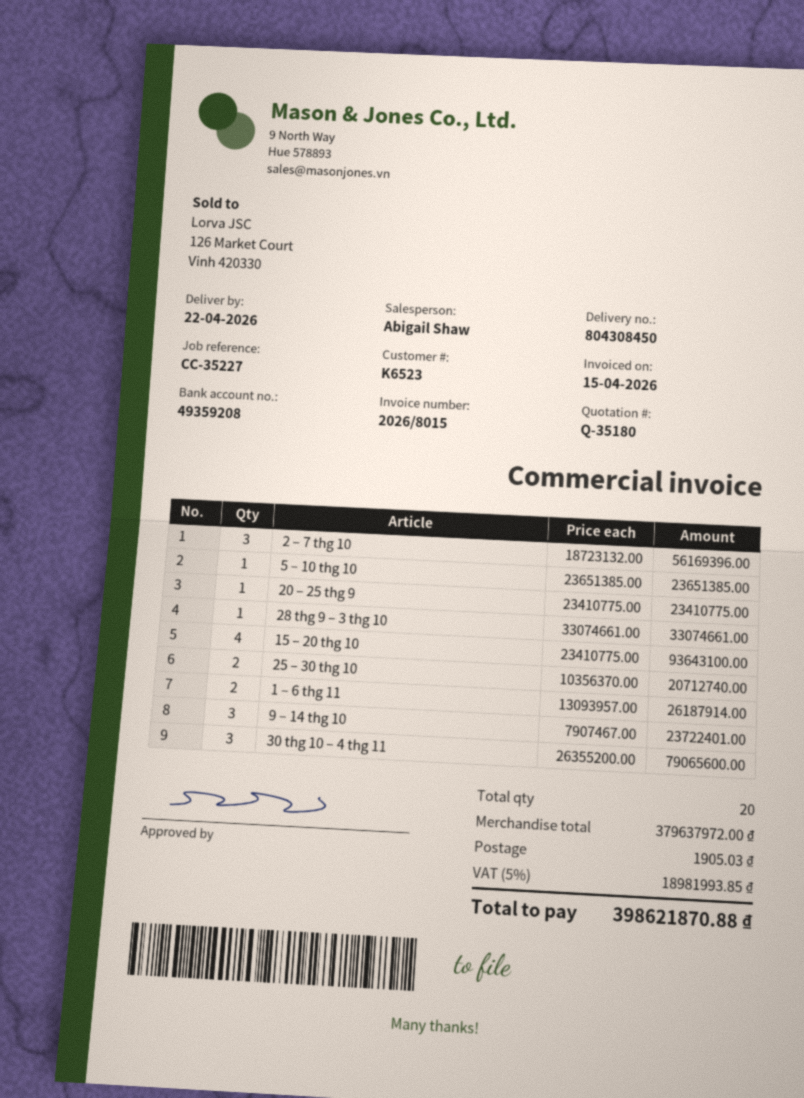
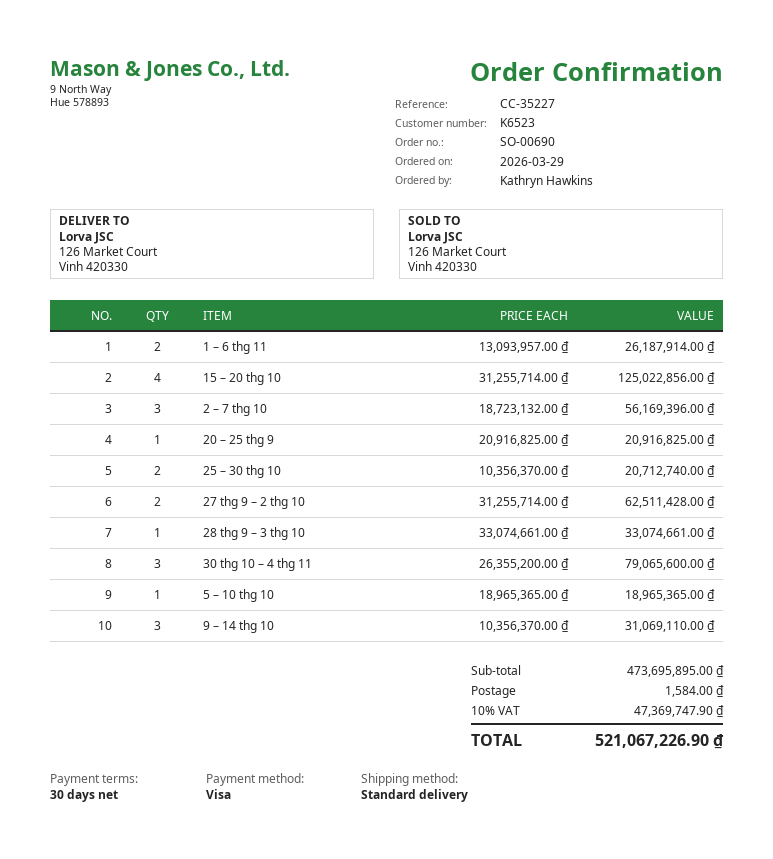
5 – 10 thg 10: 1 x 23651385.00 = 23651385.00 -> 1 x 18965365.00 = 18965365.00
20 – 25 thg 9: 1 x 23410775.00 = 23410775.00 -> 1 x 20916825.00 = 20916825.00
15 – 20 thg 10: 4 x 23410775.00 = 93643100.00 -> 4 x 31255714.00 = 125022856.00
9 – 14 thg 10: 3 x 7907467.00 = 23722401.00 -> 3 x 10356370.00 = 31069110.00
27 thg 9 – 2 thg 10: none -> 2 x 31255714.00 = 62511428.00
subtotal: 379637972.00 -> 473695895.00
shipping: 1905.03 -> 1584.00
tax: 5% = 18981993.85 -> 10% = 47369747.90
total: 398621870.88 -> 521067226.90

